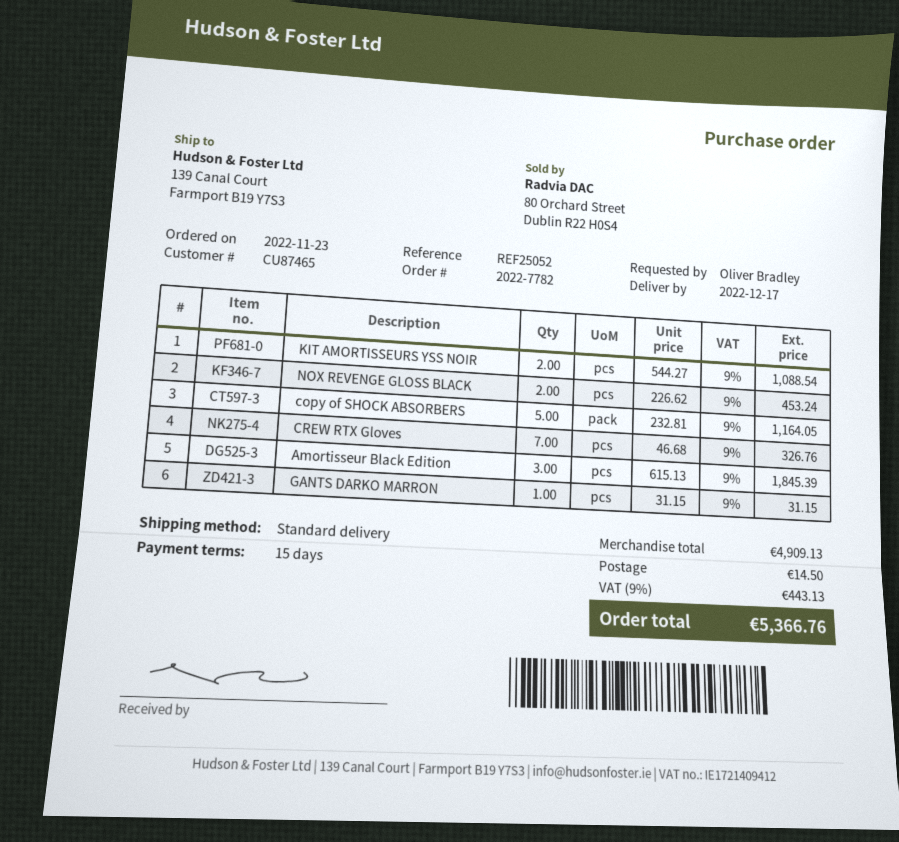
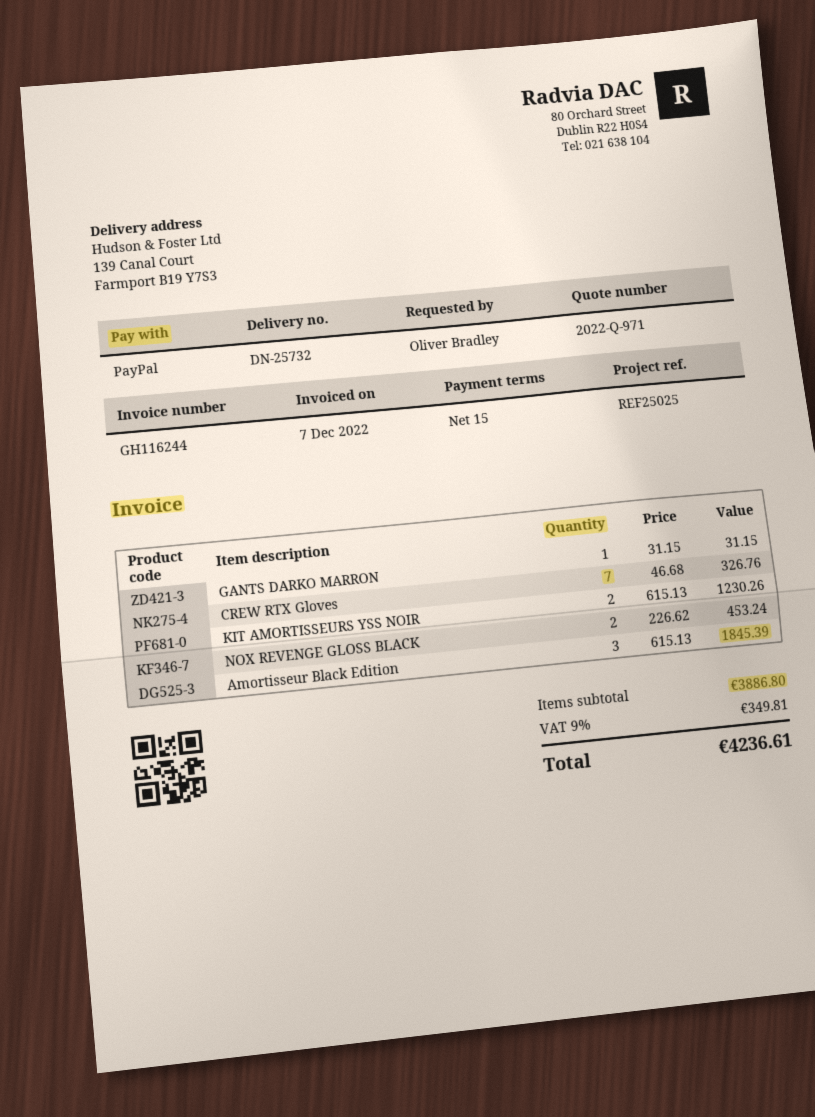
reference: REF25052 -> REF25025
KIT AMORTISSEURS YSS NOIR: 2 x 544.27 = 1088.54 -> 2 x 615.13 = 1230.26
copy of SHOCK ABSORBERS: 5 x 232.81 = 1164.05 -> none
subtotal: 4909.13 -> 3886.80
shipping: 14.50 -> none
tax: 9% = 443.13 -> 9% = 349.81
total: 5366.76 -> 4236.61

